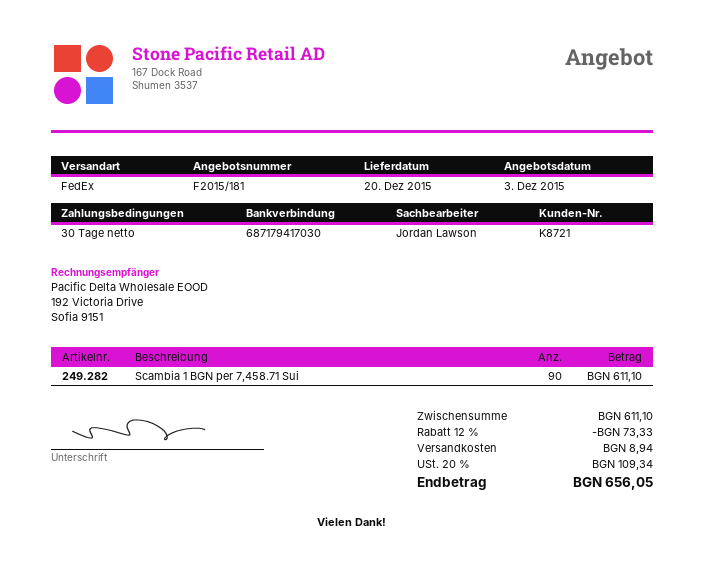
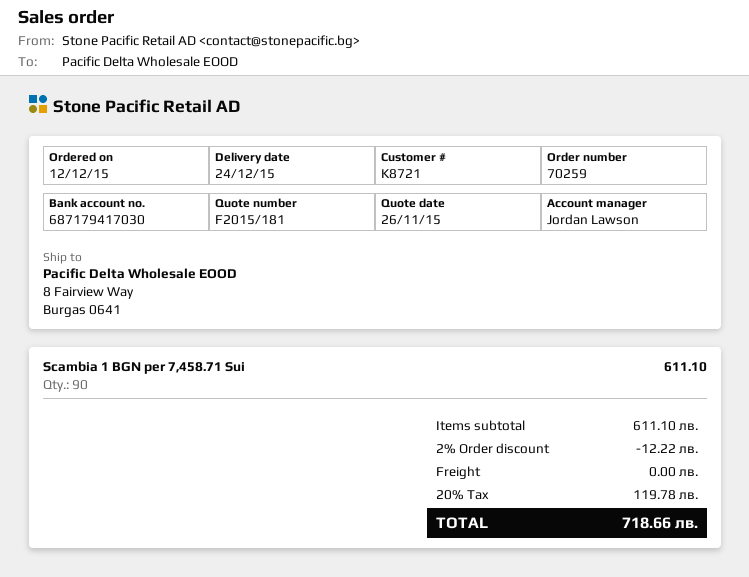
quote date: 2015-12-03 -> 2015-11-26
delivery date: 2015-12-20 -> 2015-12-24
discount: 12% = 73.33 -> 2% = 12.22
shipping: 8.94 -> 0.00
tax: 20% = 109.34 -> 20% = 119.78
total: 656.05 -> 718.66

